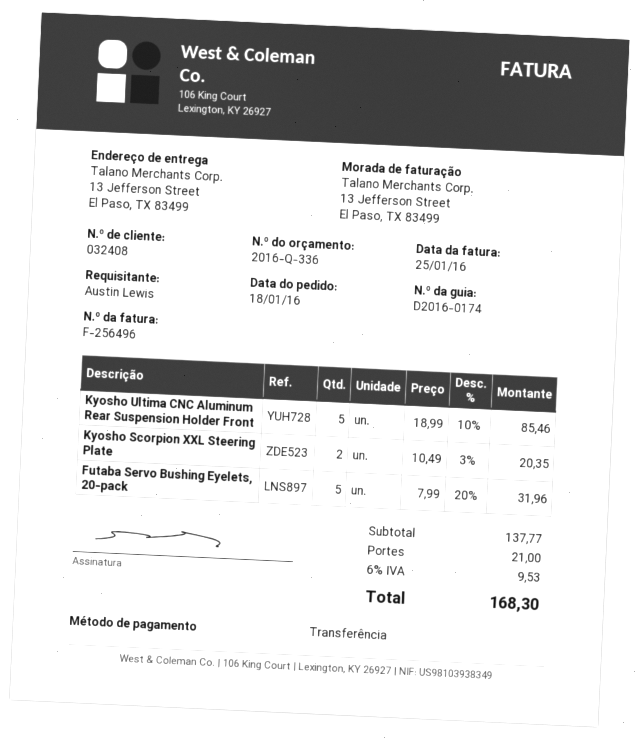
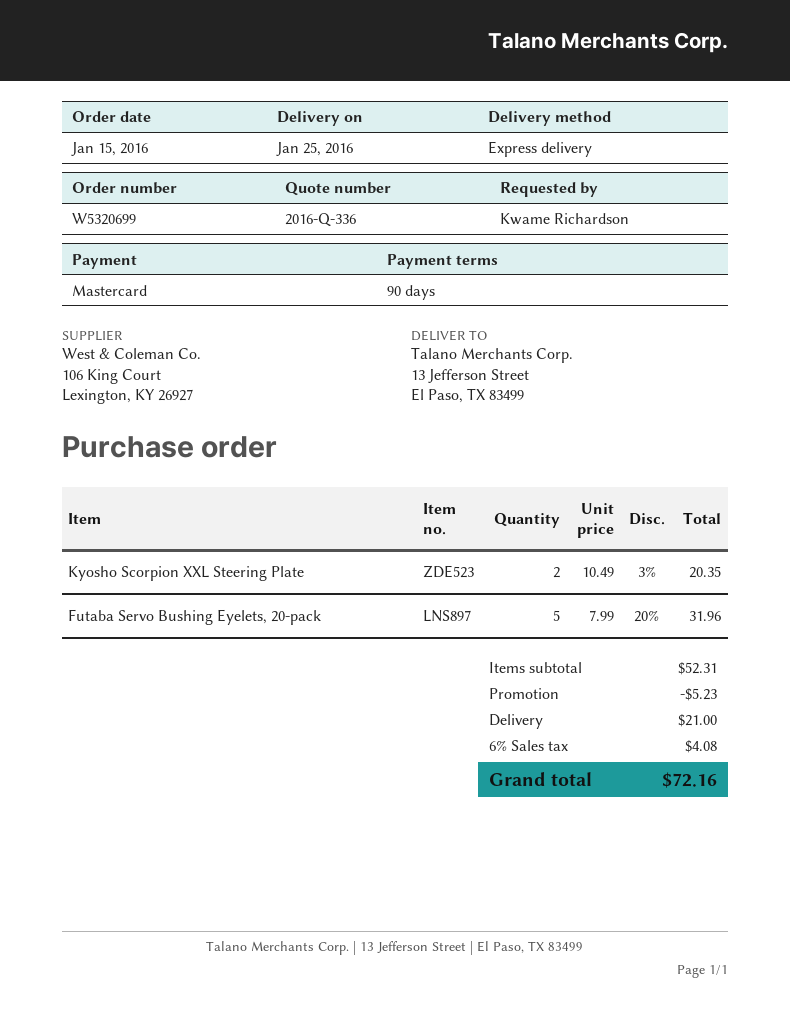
order date: 2016-01-18 -> 2016-01-15
ordered by: Austin Lewis -> Kwame Richardson
payment method: bank transfer -> Mastercard
Kyosho Ultima CNC Aluminum Rear Suspension Holder Front: 5 x 18.99 - 10% = 85.46 -> none
subtotal: 137.77 -> 52.31
discount: none -> 5.23
tax: 6% = 9.53 -> 6% = 4.08
total: 168.30 -> 72.16

